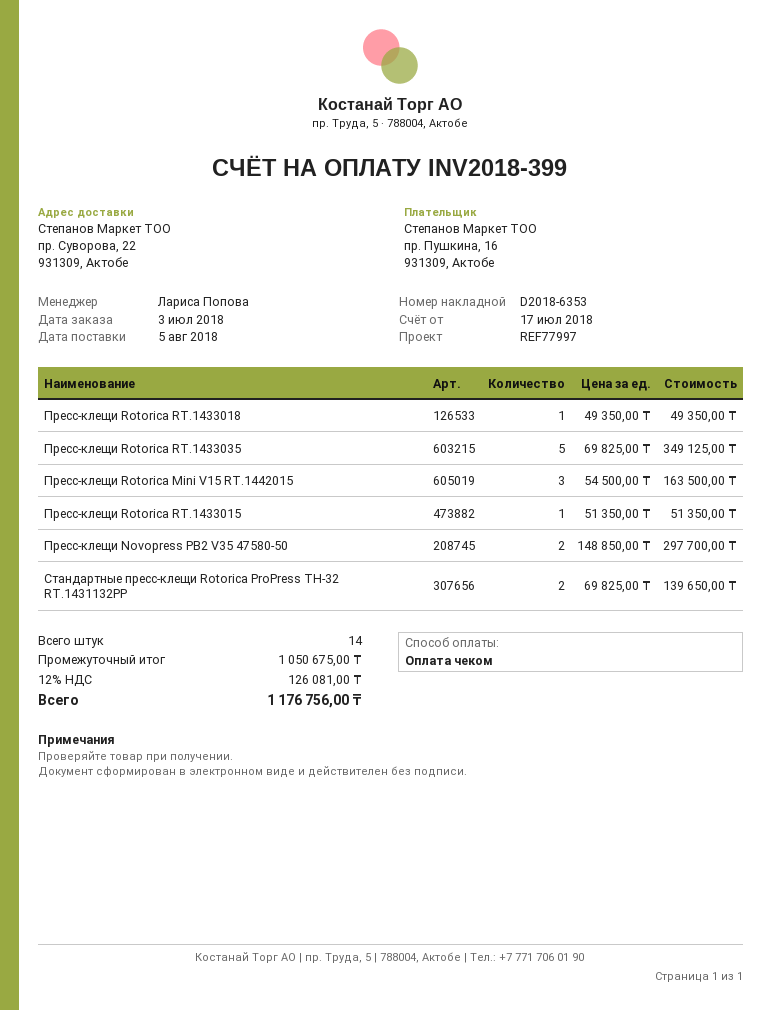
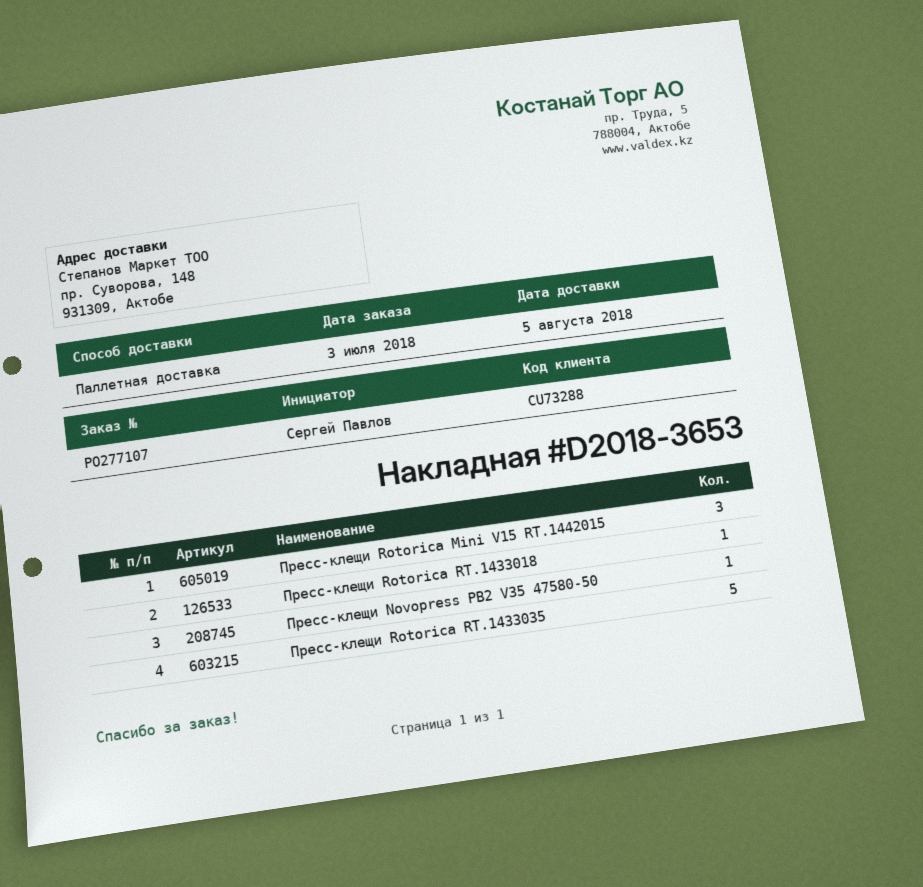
delivery note number: D2018-6353 -> D2018-3653
ship to: пр. Суворова, 22, 931309, Актобе -> пр. Суворова, 148, 931309, Актобе
Пресс-клещи Rotorica RT.1433015: 1 -> none
Пресс-клещи Novopress PB2 V35 47580-50: 2 -> 1
Стандартные пресс-клещи Rotorica ProPress TH-32 RT.1431132PP: 2 -> none

